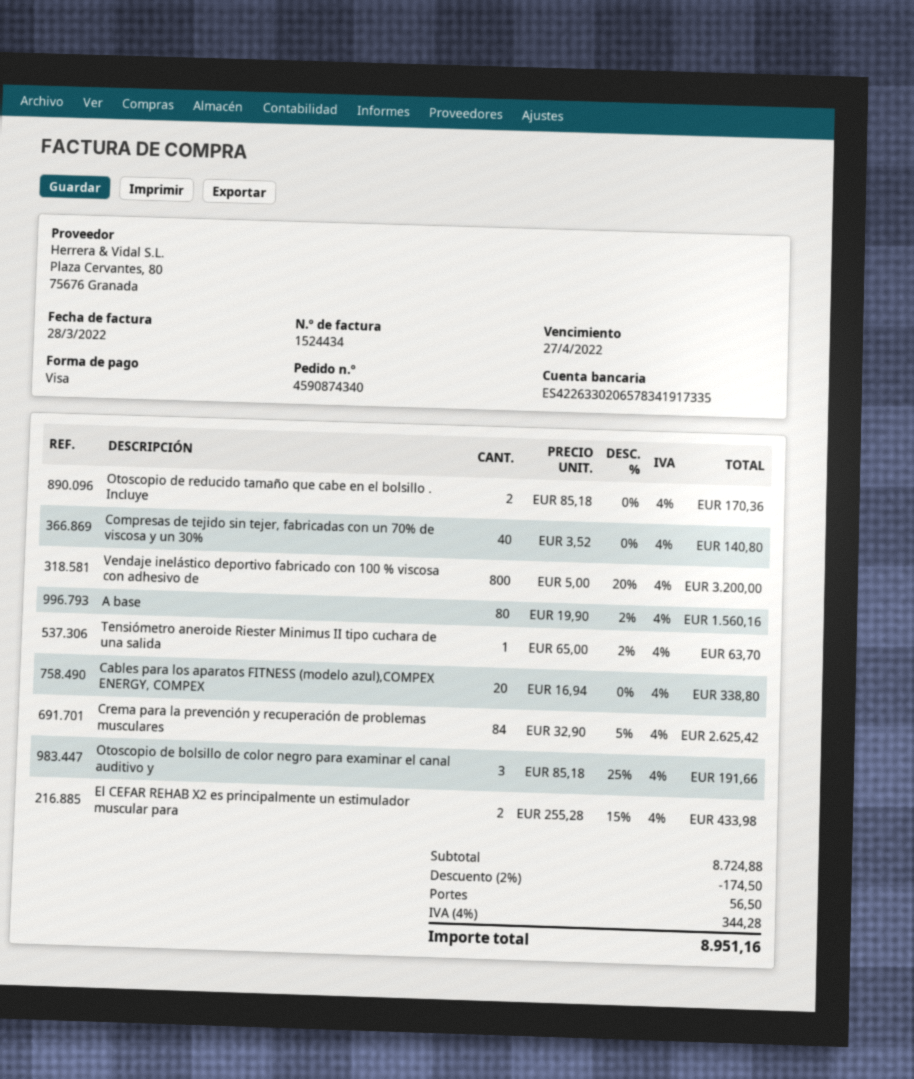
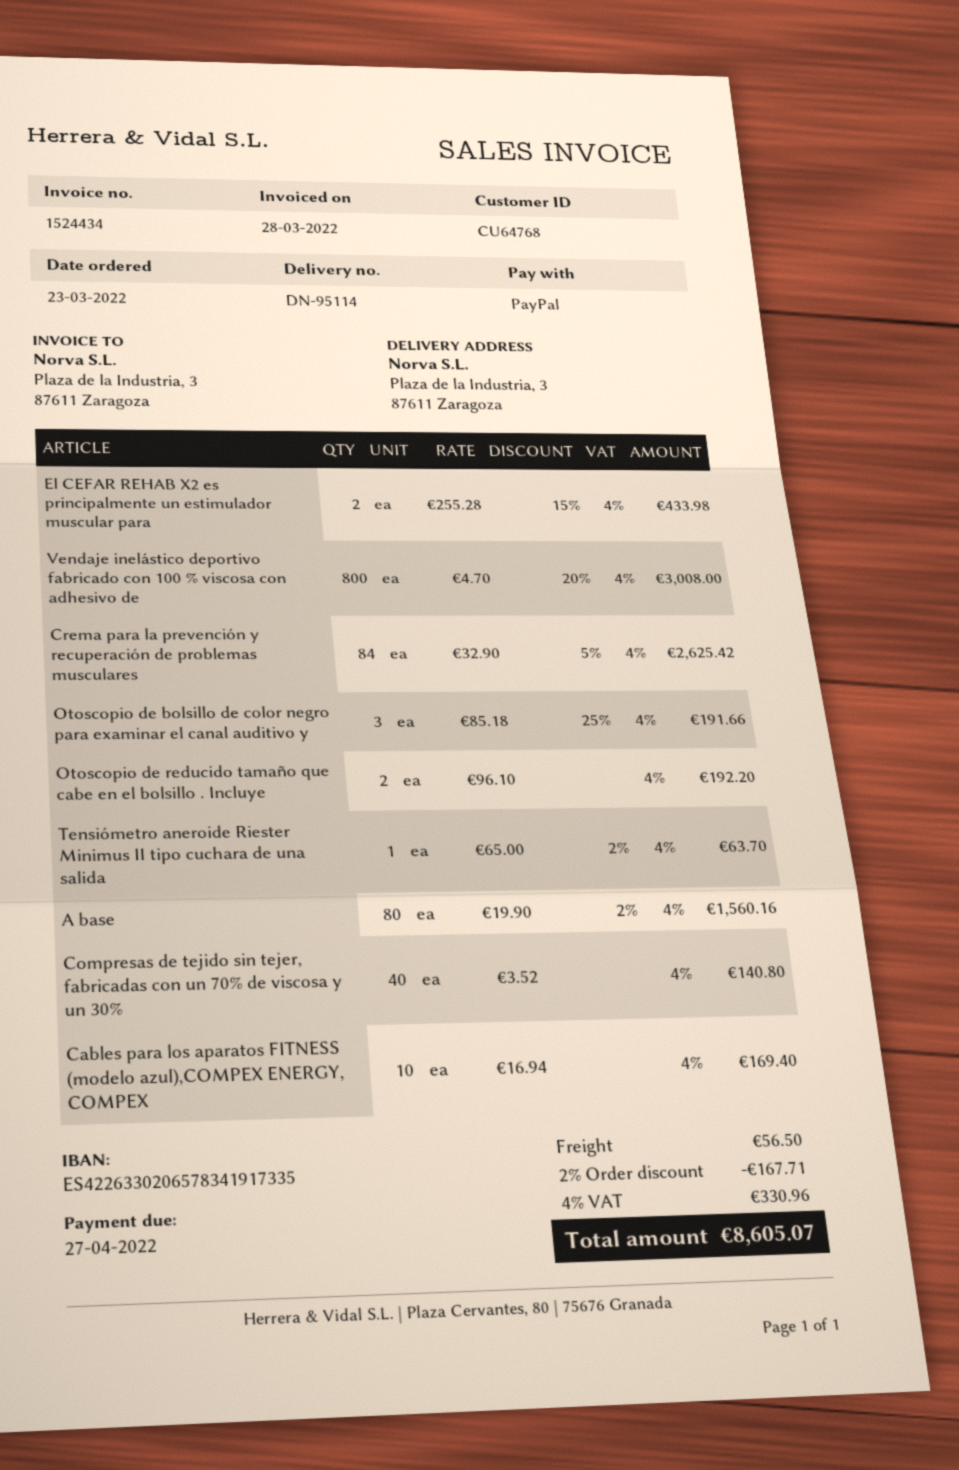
payment method: Visa -> PayPal
Otoscopio de reducido tamaño que cabe en el bolsillo . Incluye: 2 x 85.18 = 170.36 -> 2 x 96.10 = 192.20
Vendaje inelástico deportivo fabricado con 100 % viscosa con adhesivo de: 800 x 5.00 - 20% = 3200.00 -> 800 x 4.70 - 20% = 3008.00
Cables para los aparatos FITNESS (modelo azul),COMPEX ENERGY, COMPEX: 20 x 16.94 = 338.80 -> 10 x 16.94 = 169.40
discount: 2% = 174.50 -> 2% = 167.71
tax: 4% = 344.28 -> 4% = 330.96
total: 8951.16 -> 8605.07

